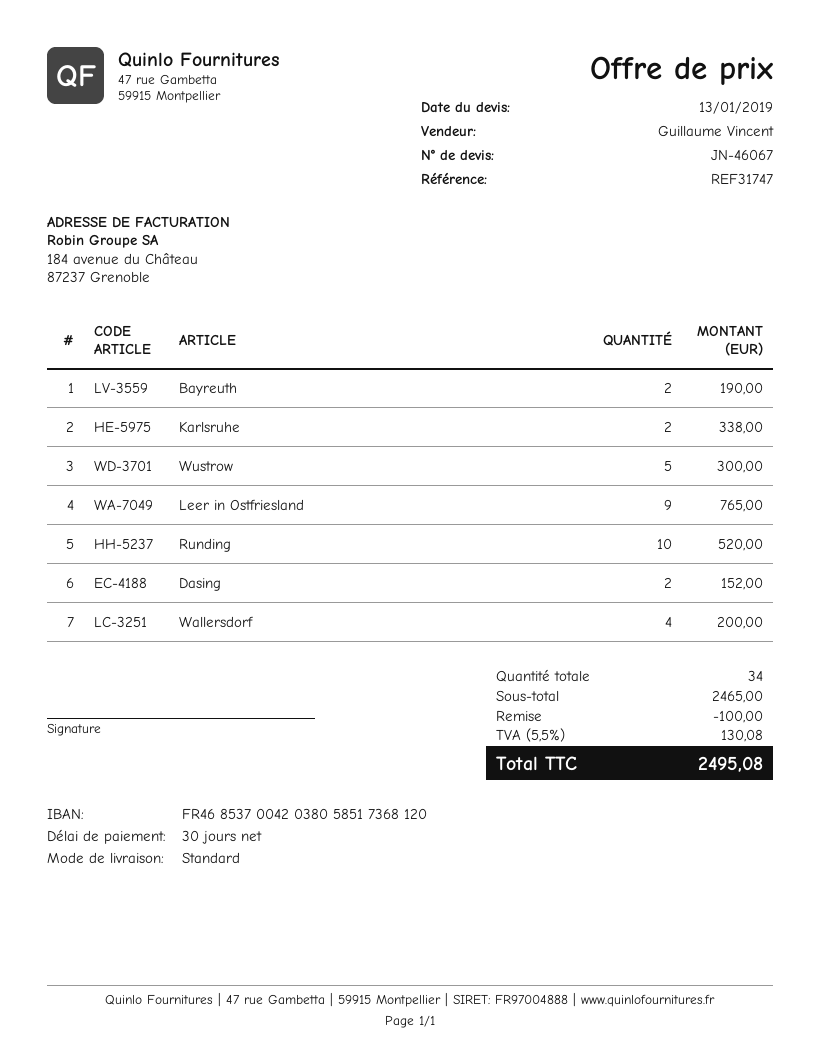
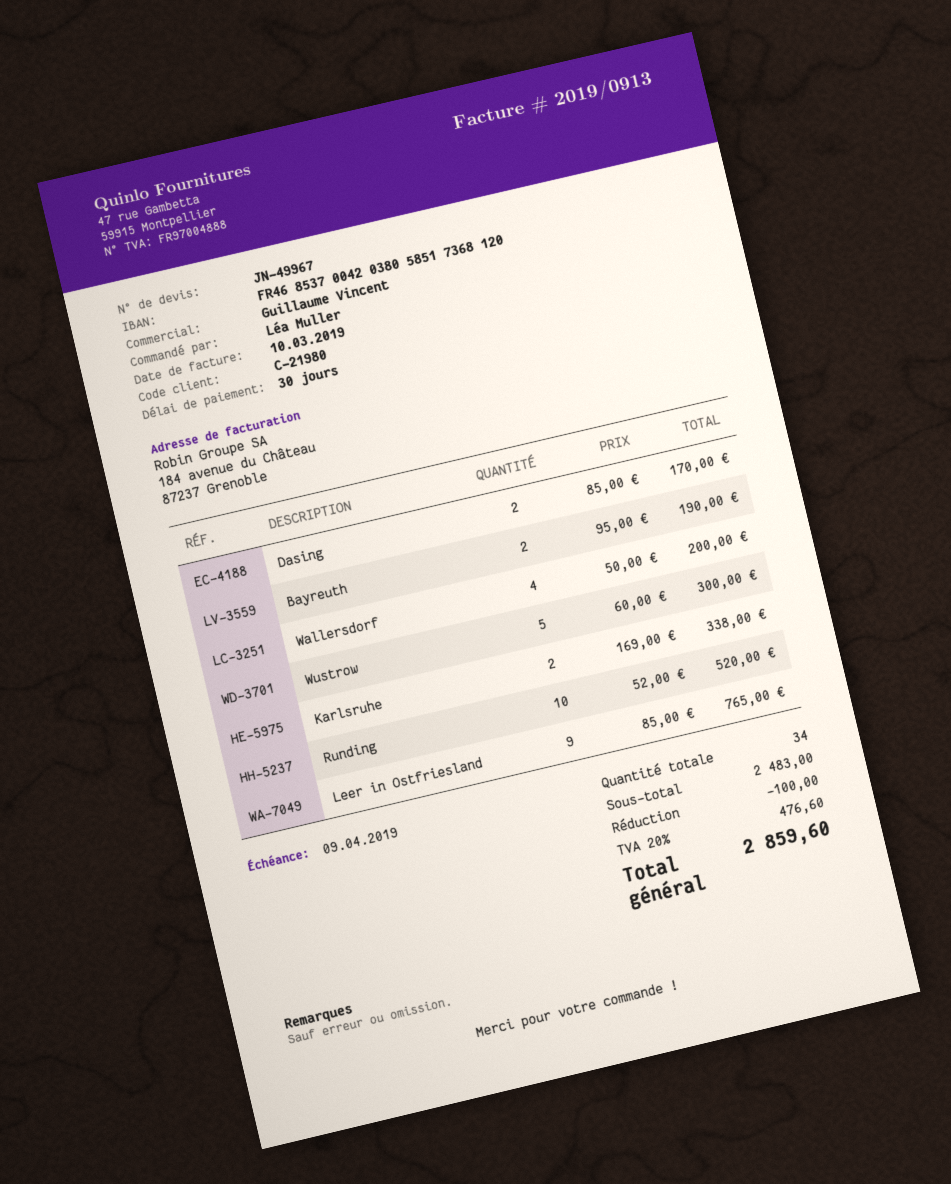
quote number: JN-46067 -> JN-49967
Dasing: 2 for 152.00 -> 2 for 170.00
subtotal: 2465.00 -> 2483.00
tax: 5.5% = 130.08 -> 20% = 476.60
total: 2495.08 -> 2859.60

